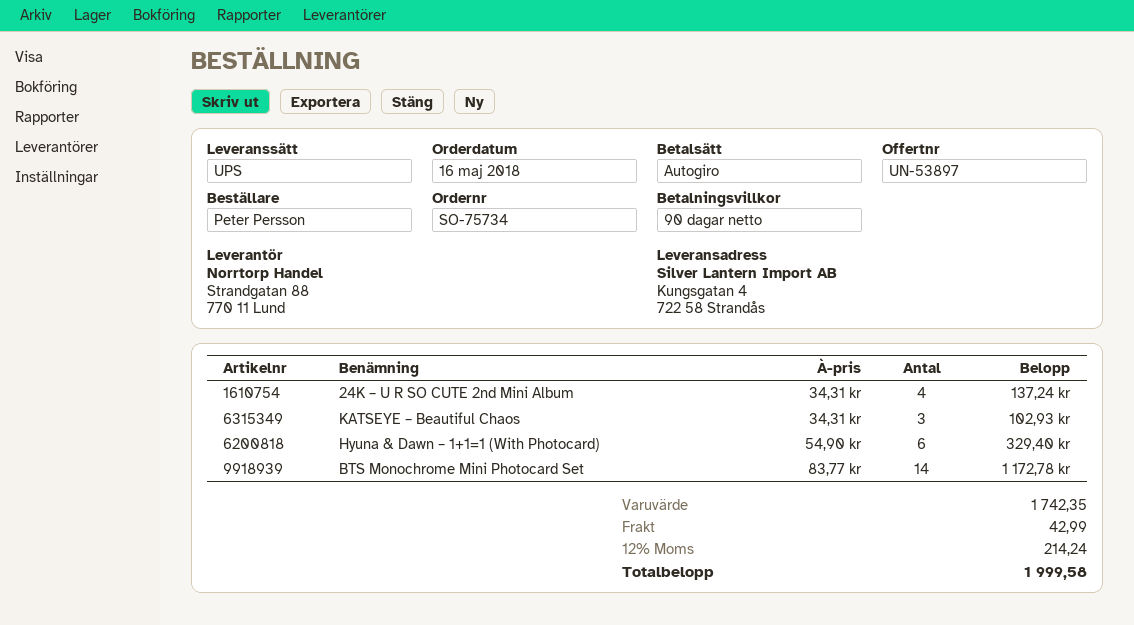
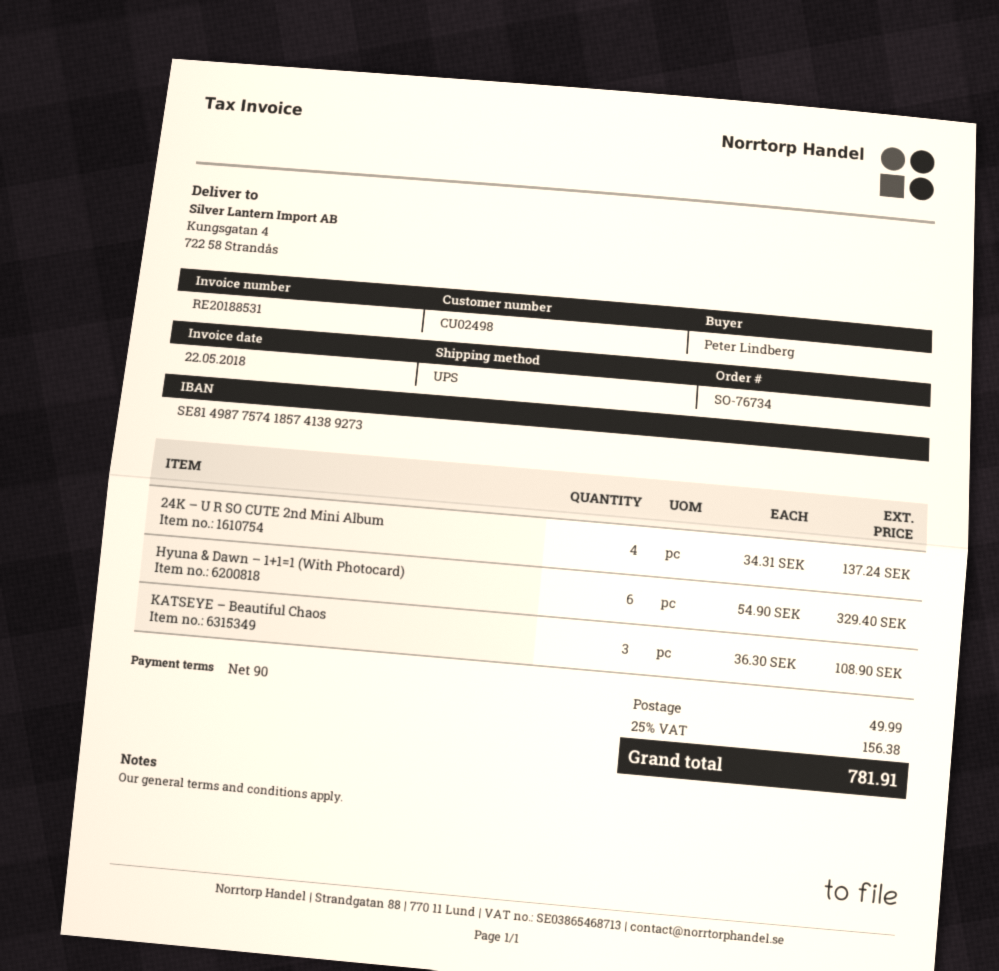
order number: SO-75734 -> SO-76734
ordered by: Peter Persson -> Peter Lindberg
KATSEYE – Beautiful Chaos: 3 x 34.31 = 102.93 -> 3 x 36.30 = 108.90
BTS Monochrome Mini Photocard Set: 14 x 83.77 = 1172.78 -> none
shipping: 42.99 -> 49.99
tax: 12% = 214.24 -> 25% = 156.38
total: 1999.58 -> 781.91

